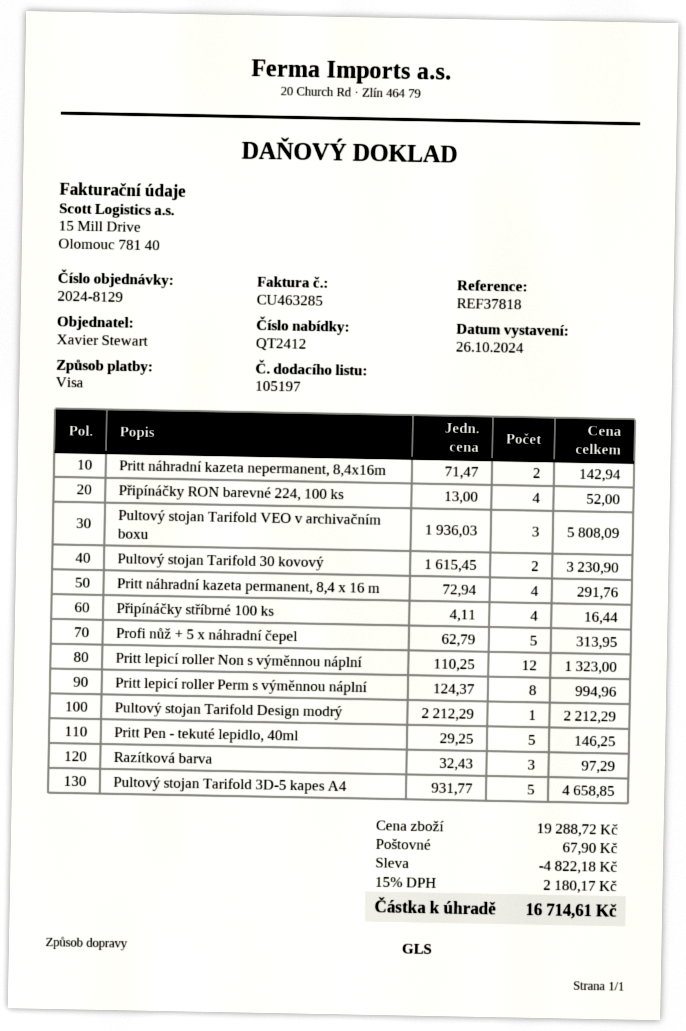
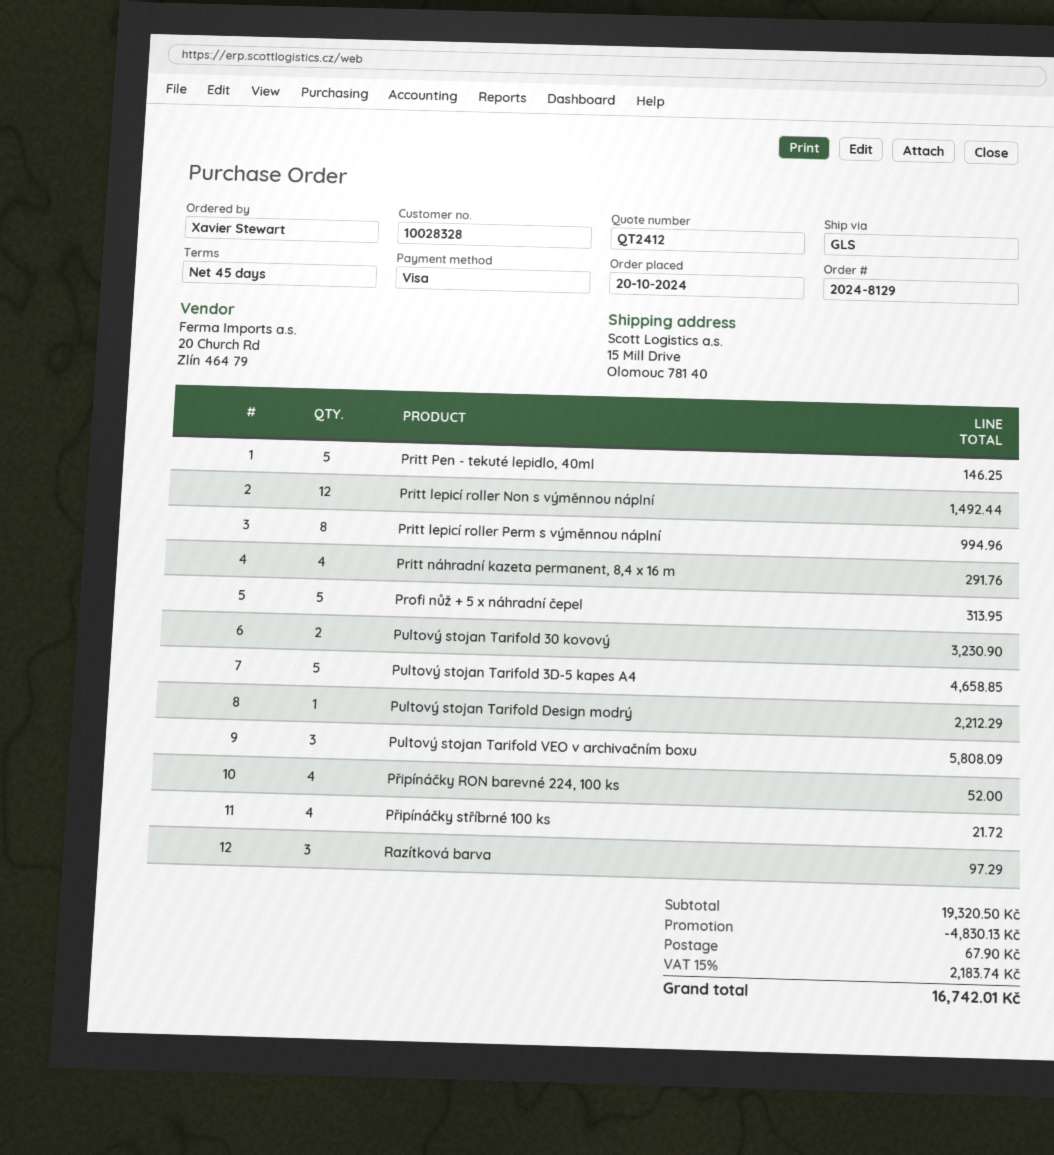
Pritt náhradní kazeta nepermanent, 8,4x16m: 2 for 142.94 -> none
Připínáčky stříbrné 100 ks: 4 for 16.44 -> 4 for 21.72
Pritt lepicí roller Non s výměnnou náplní: 12 for 1323.00 -> 12 for 1492.44
subtotal: 19288.72 -> 19320.50
discount: 4822.18 -> 4830.13
tax: 15% = 2180.17 -> 15% = 2183.74
total: 16714.61 -> 16742.01

